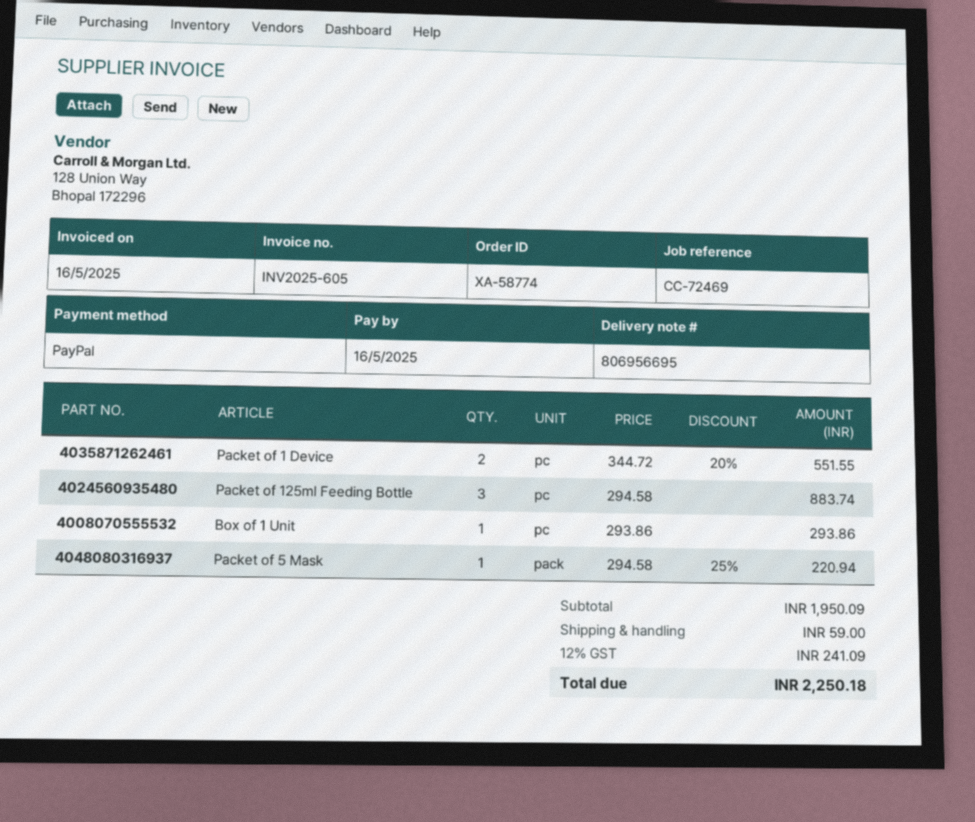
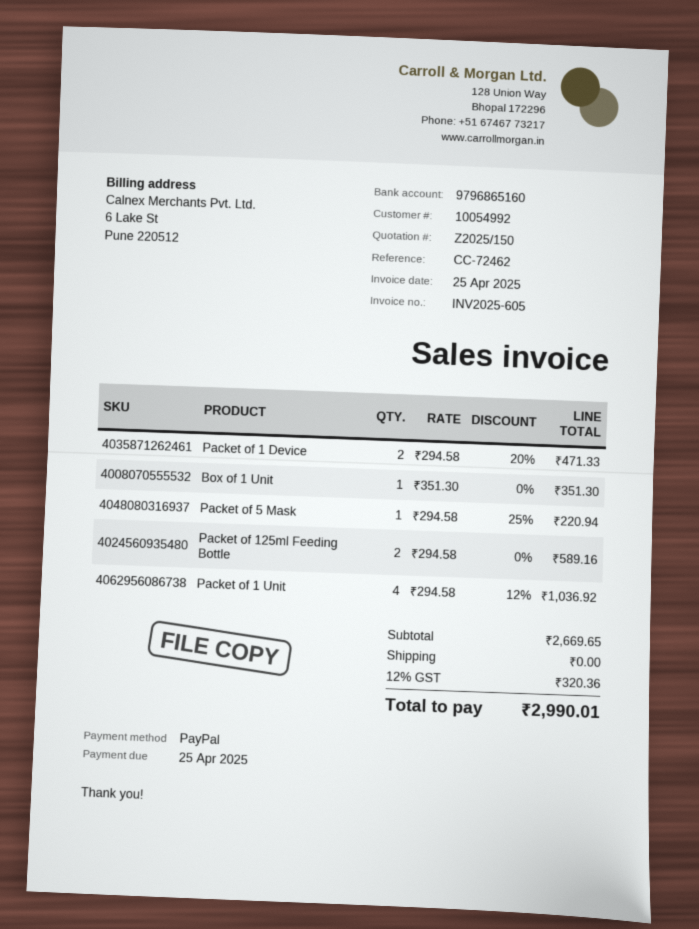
invoice date: 2025-05-16 -> 2025-04-25
due date: 2025-05-16 -> 2025-04-25
reference: CC-72469 -> CC-72462
Packet of 1 Device: 2 x 344.72 - 20% = 551.55 -> 2 x 294.58 - 20% = 471.33
Packet of 125ml Feeding Bottle: 3 x 294.58 = 883.74 -> 2 x 294.58 = 589.16
Box of 1 Unit: 1 x 293.86 = 293.86 -> 1 x 351.30 = 351.30
Packet of 1 Unit: none -> 4 x 294.58 - 12% = 1036.92
subtotal: 1950.09 -> 2669.65
shipping: 59.00 -> 0.00
tax: 12% = 241.09 -> 12% = 320.36
total: 2250.18 -> 2990.01

